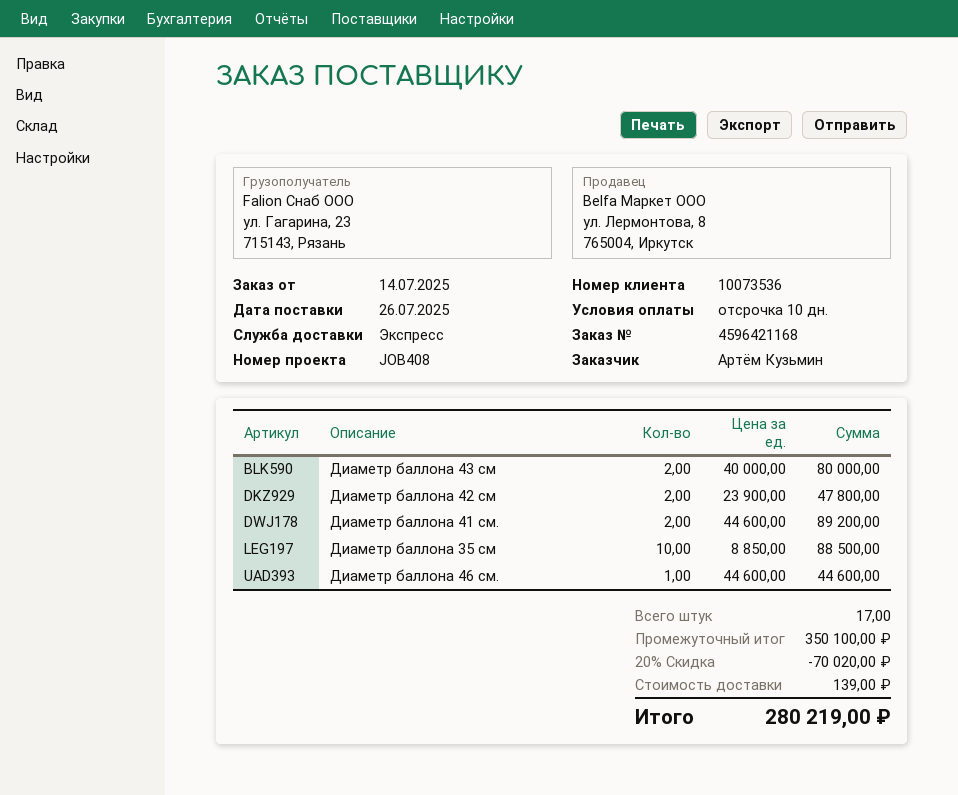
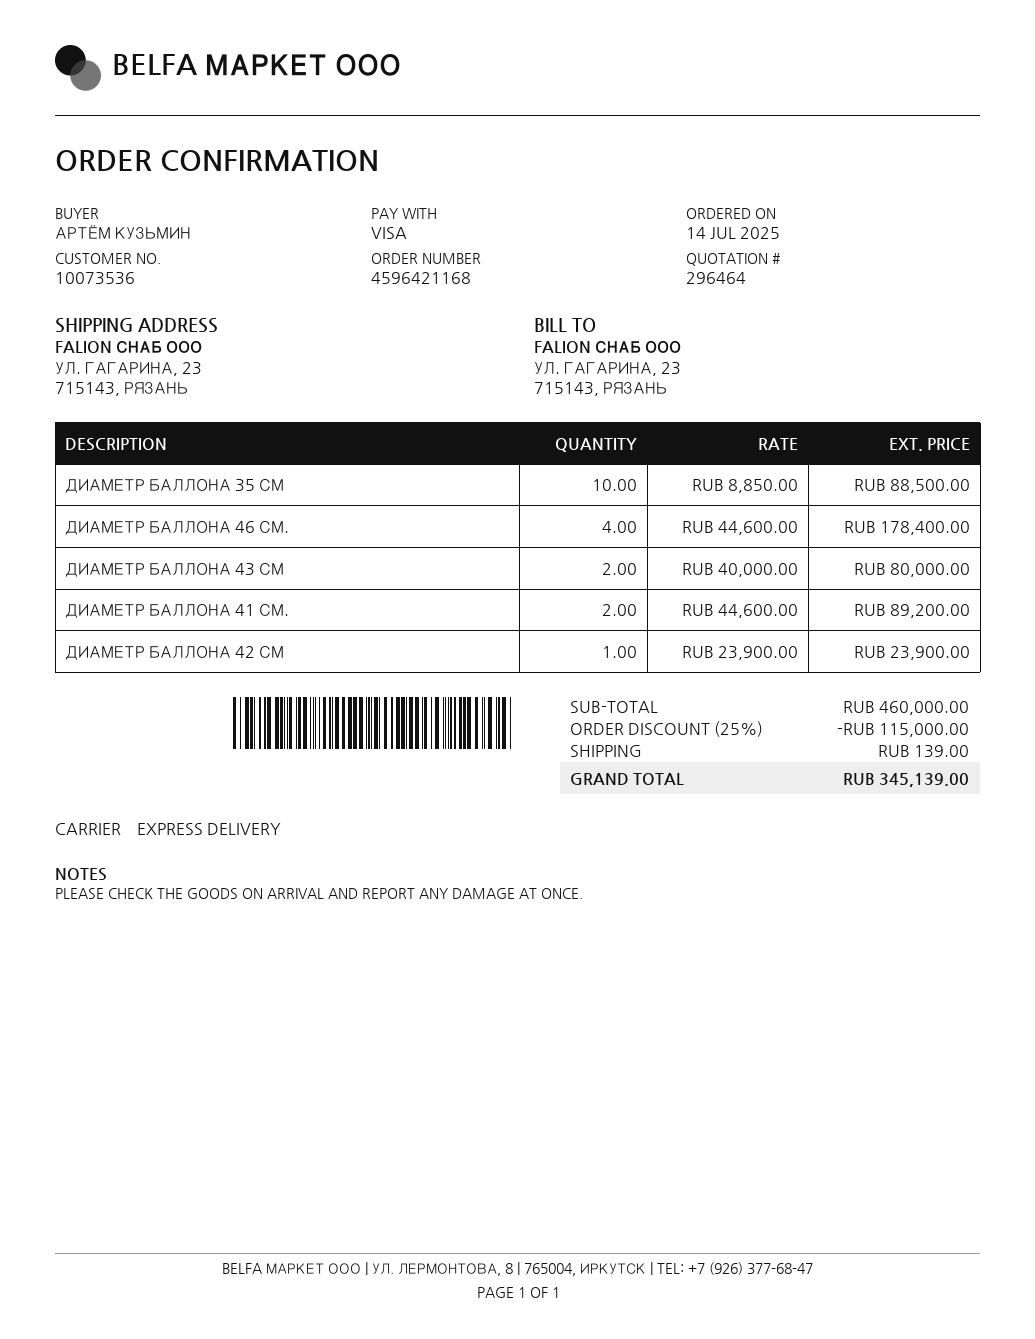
Диаметр баллона 42 см: 2 x 23900.00 = 47800.00 -> 1 x 23900.00 = 23900.00
Диаметр баллона 46 см.: 1 x 44600.00 = 44600.00 -> 4 x 44600.00 = 178400.00
subtotal: 350100.00 -> 460000.00
discount: 20% = 70020.00 -> 25% = 115000.00
total: 280219.00 -> 345139.00

